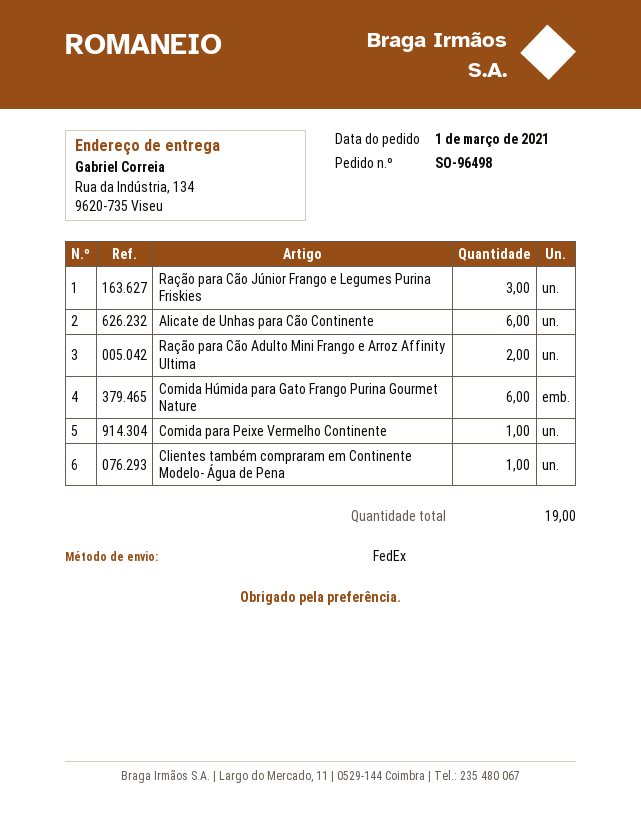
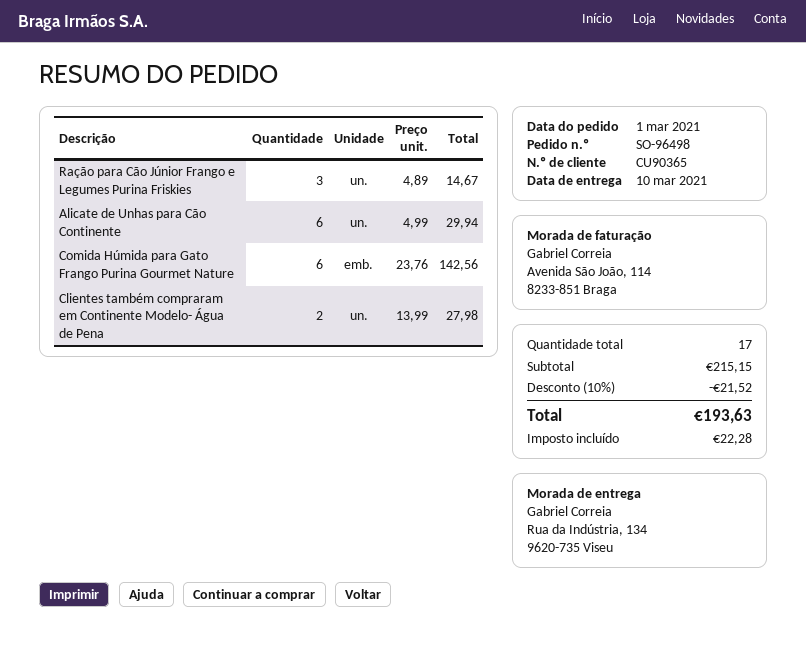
Ração para Cão Adulto Mini Frango e Arroz Affinity Ultima: 2 -> none
Comida para Peixe Vermelho Continente: 1 -> none
Clientes também compraram em Continente Modelo- Água de Pena: 1 -> 2
total quantity: 19 -> 17

